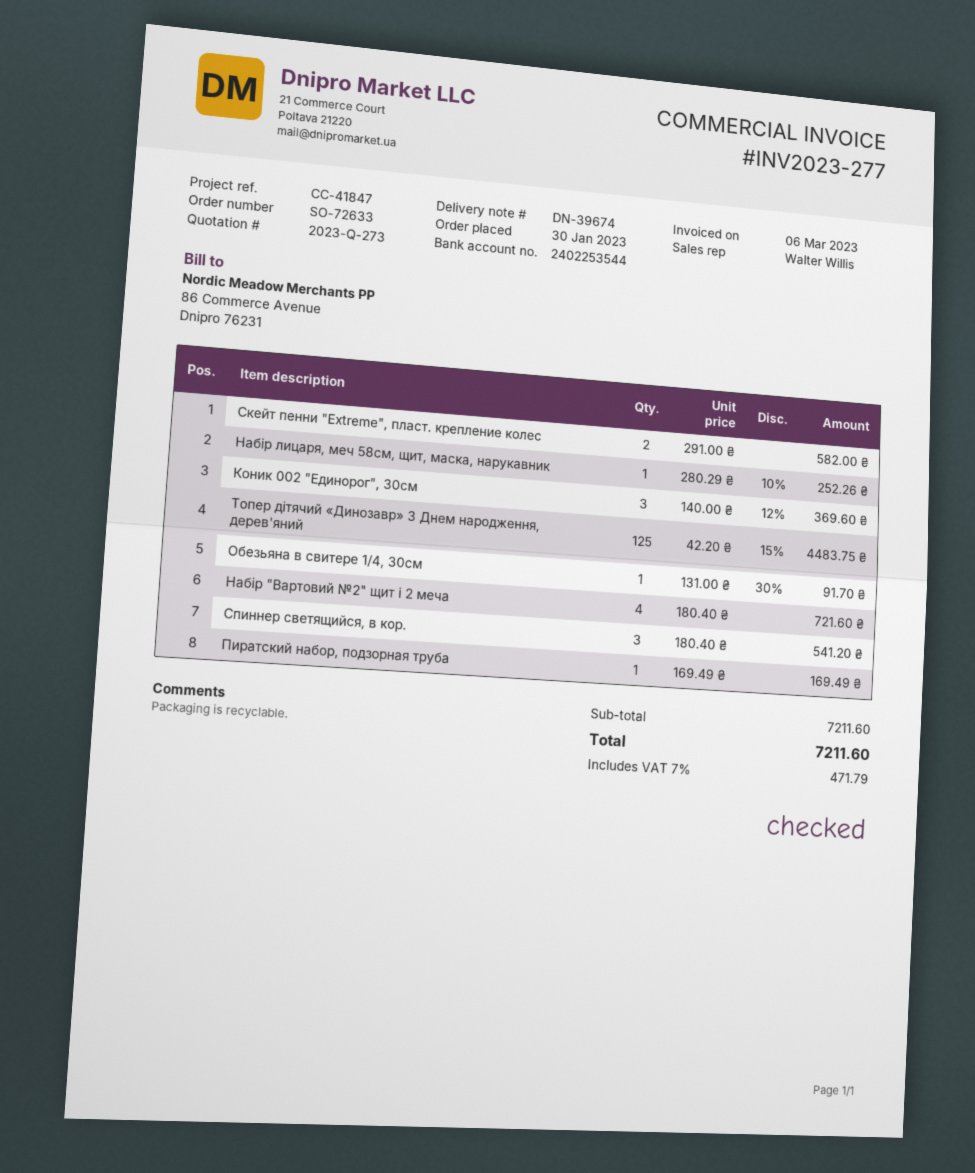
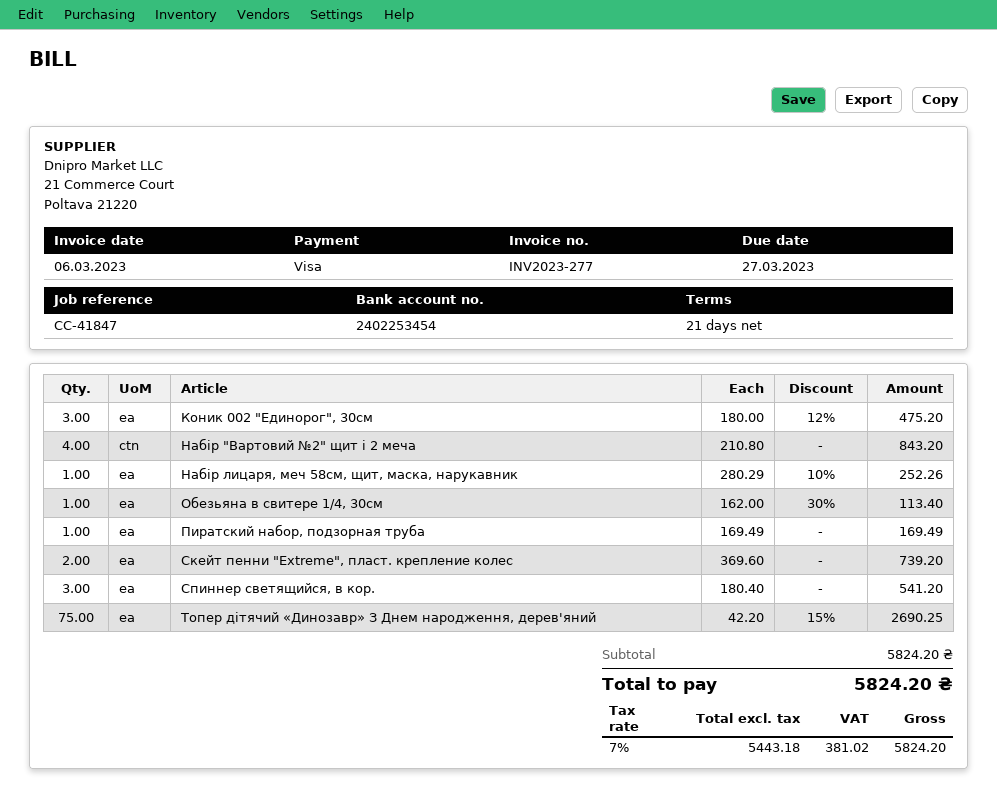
bank account: 2402253544 -> 2402253454
Скейт пенни "Extreme", пласт. крепление колес: 2 x 291.00 = 582.00 -> 2 x 369.60 = 739.20
Коник 002 "Единорог", 30см: 3 x 140.00 - 12% = 369.60 -> 3 x 180.00 - 12% = 475.20
Топер дітячий «Динозавр» З Днем народження, дерев'яний: 125 x 42.20 - 15% = 4483.75 -> 75 x 42.20 - 15% = 2690.25
Обезьяна в свитере 1/4, 30см: 1 x 131.00 - 30% = 91.70 -> 1 x 162.00 - 30% = 113.40
Набір "Вартовий №2" щит і 2 меча: 4 x 180.40 = 721.60 -> 4 x 210.80 = 843.20
subtotal: 7211.60 -> 5824.20
tax: 7% = 471.79 -> 7% = 381.02
total: 7211.60 -> 5824.20

